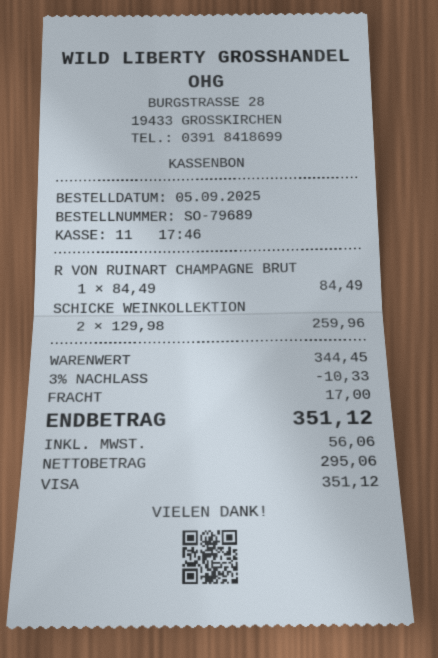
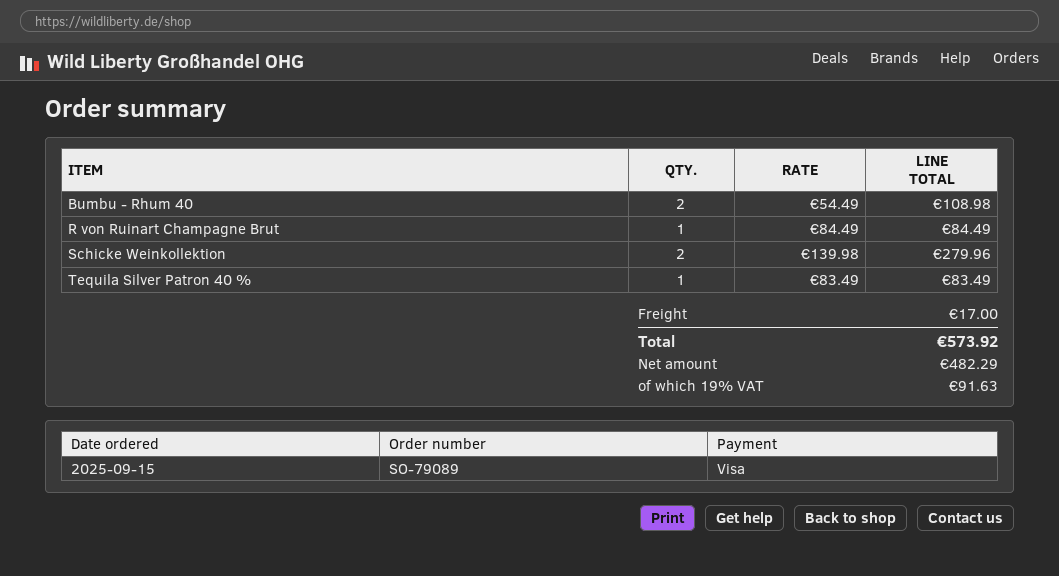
order number: SO-79689 -> SO-79089
order date: 2025-09-05 -> 2025-09-15
SCHICKE WEINKOLLEKTION: 2 x 129.98 = 259.96 -> 2 x 139.98 = 279.96
Bumbu - Rhum 40: none -> 2 x 54.49 = 108.98
Tequila Silver Patron 40 %: none -> 1 x 83.49 = 83.49
discount: 3% = 10.33 -> none
net: 295.06 -> 482.29
tax: 56.06 -> 91.63
total: 351.12 -> 573.92

